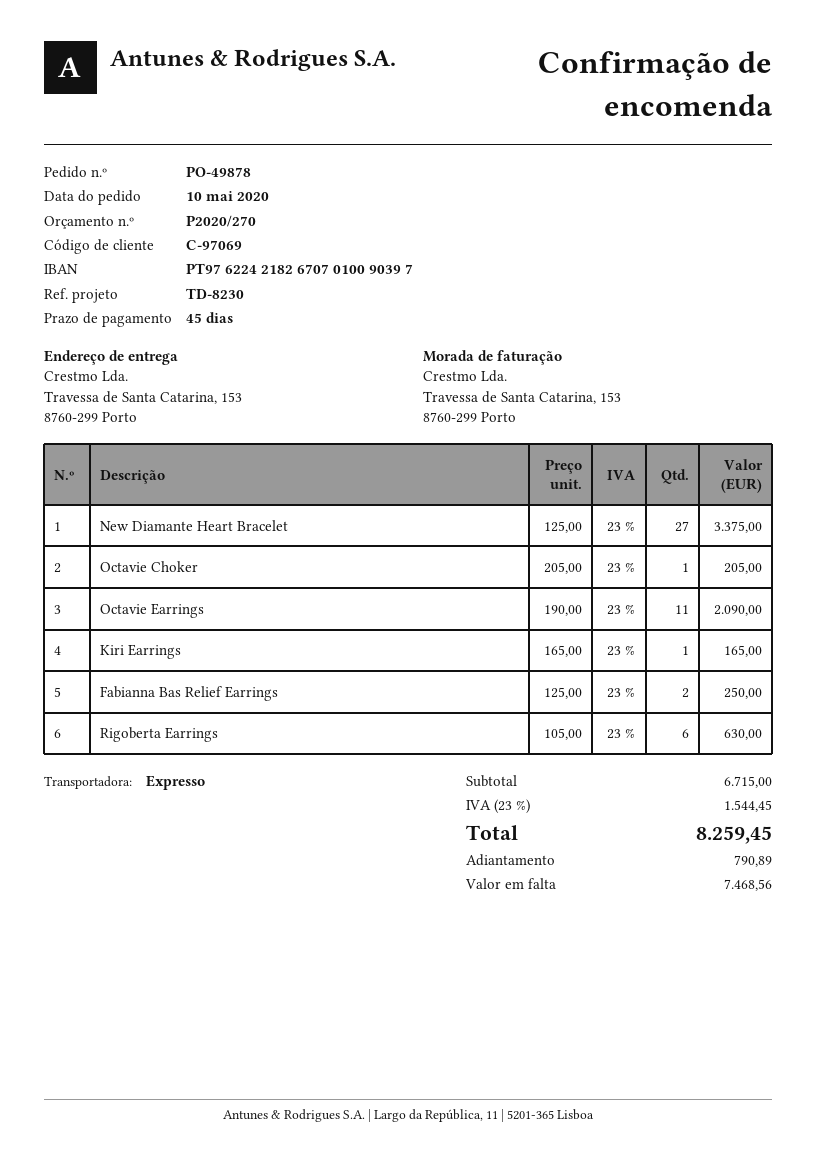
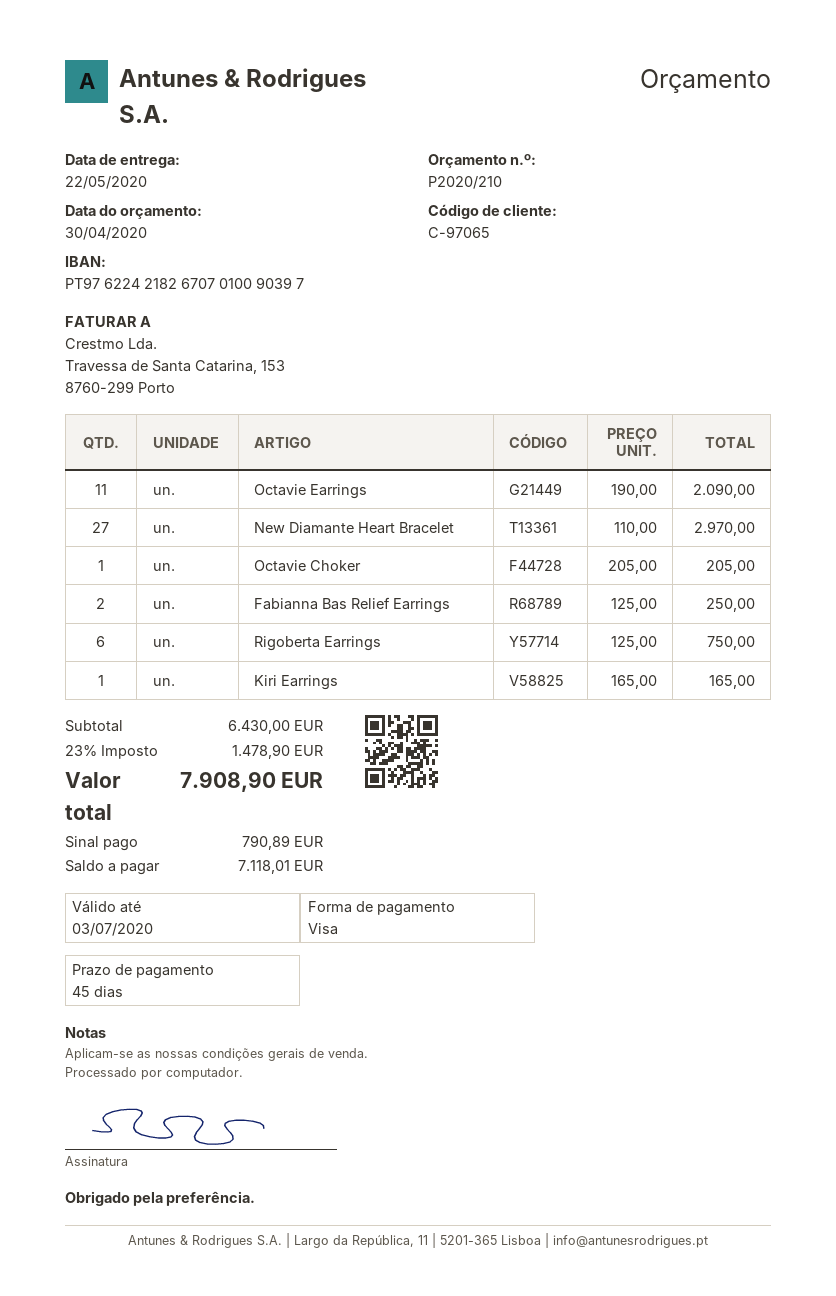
quote number: P2020/270 -> P2020/210
customer number: C-97069 -> C-97065
New Diamante Heart Bracelet: 27 x 125.00 = 3375.00 -> 27 x 110.00 = 2970.00
Rigoberta Earrings: 6 x 105.00 = 630.00 -> 6 x 125.00 = 750.00
subtotal: 6715.00 -> 6430.00
tax: 23% = 1544.45 -> 23% = 1478.90
total: 8259.45 -> 7908.90
balance: 7468.56 -> 7118.01

